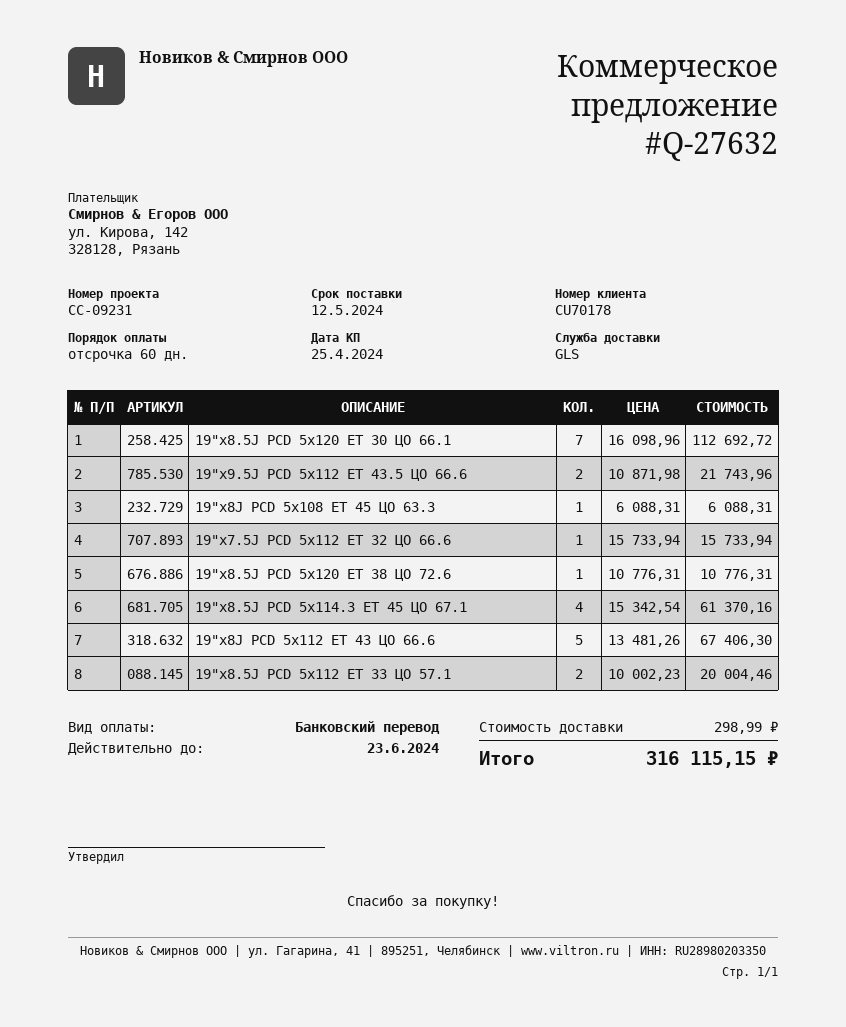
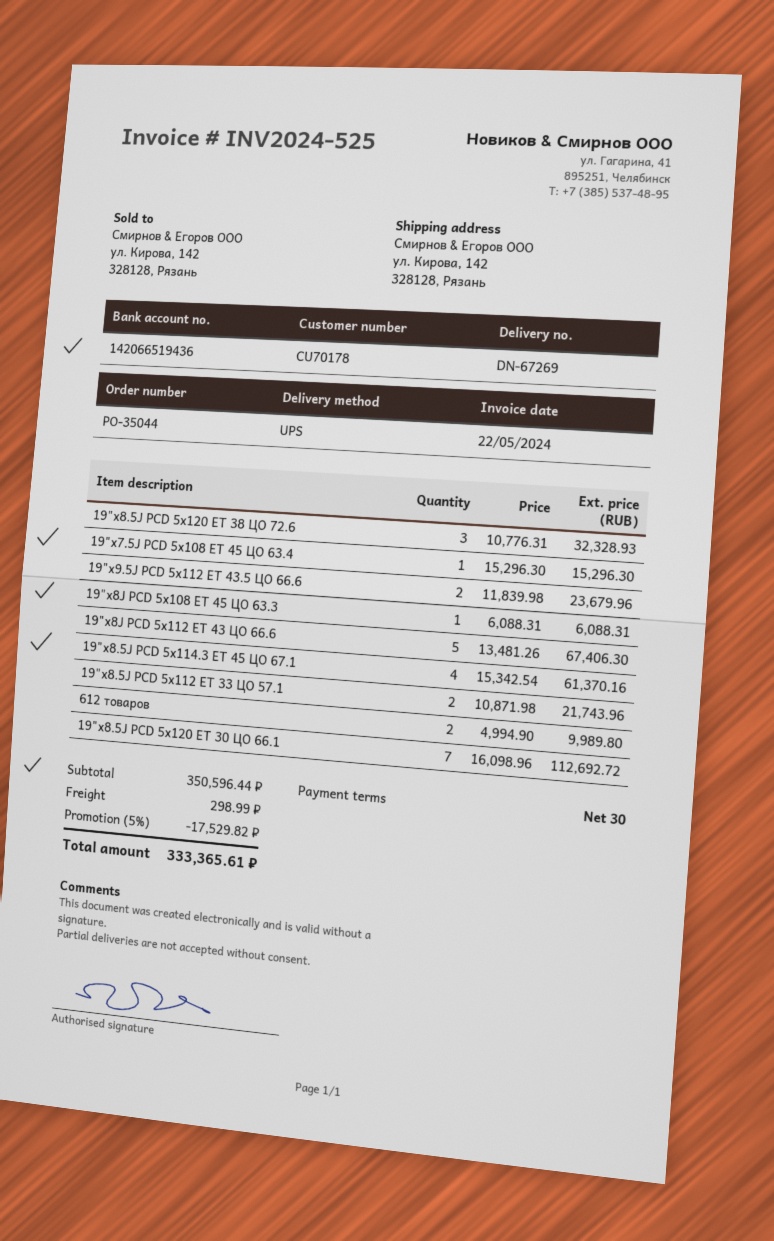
payment terms: 60 days -> 30 days
shipping method: GLS -> UPS
19"x9.5J PCD 5x112 ЕТ 43.5 ЦО 66.6: 2 x 10871.98 = 21743.96 -> 2 x 11839.98 = 23679.96
19"x7.5J PCD 5x112 ЕТ 32 ЦО 66.6: 1 x 15733.94 = 15733.94 -> none
19"x8.5J PCD 5x120 ЕТ 38 ЦО 72.6: 1 x 10776.31 = 10776.31 -> 3 x 10776.31 = 32328.93
19"x8.5J PCD 5x112 ЕТ 33 ЦО 57.1: 2 x 10002.23 = 20004.46 -> 2 x 10871.98 = 21743.96
19"x7.5J PCD 5x108 ЕТ 45 ЦО 63.4: none -> 1 x 15296.30 = 15296.30
612 товаров: none -> 2 x 4994.90 = 9989.80
discount: none -> 5% = 17529.82
total: 316115.15 -> 333365.61

